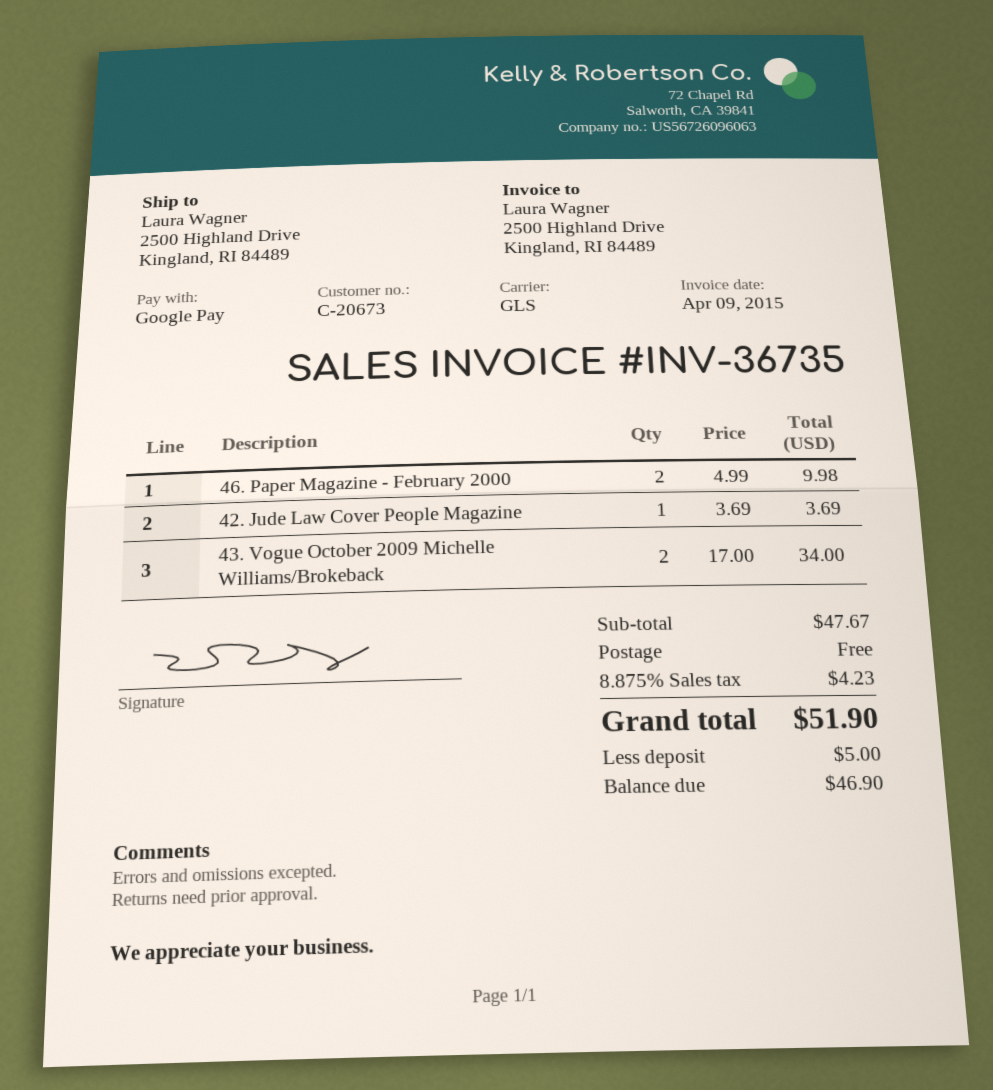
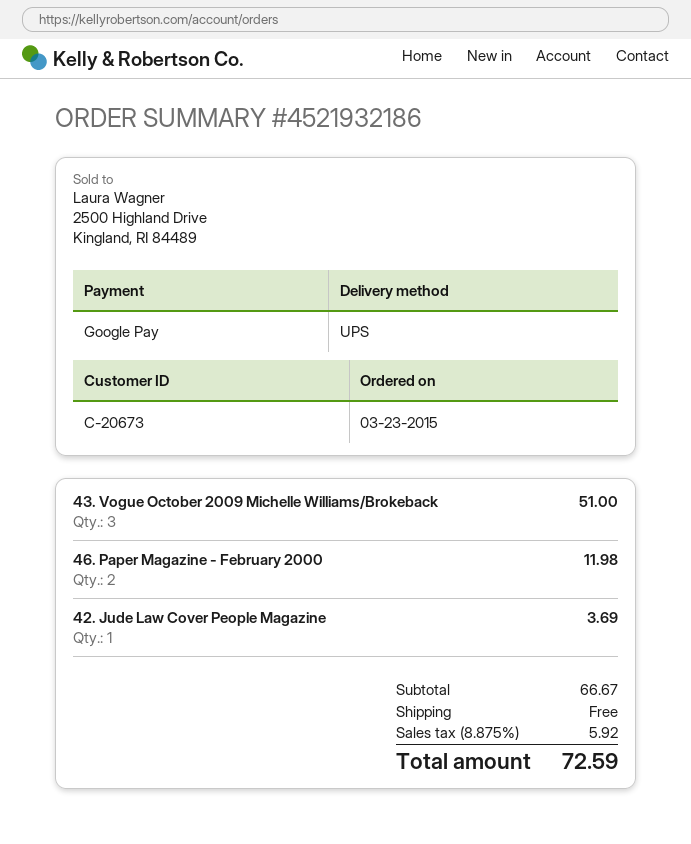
shipping method: GLS -> UPS
46. Paper Magazine - February 2000: 2 for 9.98 -> 2 for 11.98
43. Vogue October 2009 Michelle Williams/Brokeback: 2 for 34.00 -> 3 for 51.00
subtotal: 47.67 -> 66.67
tax: 8.875% = 4.23 -> 8.875% = 5.92
total: 51.90 -> 72.59

